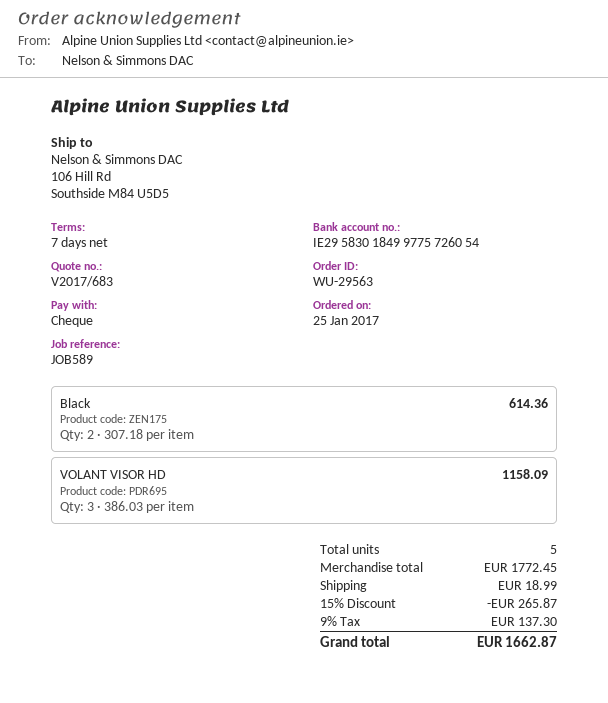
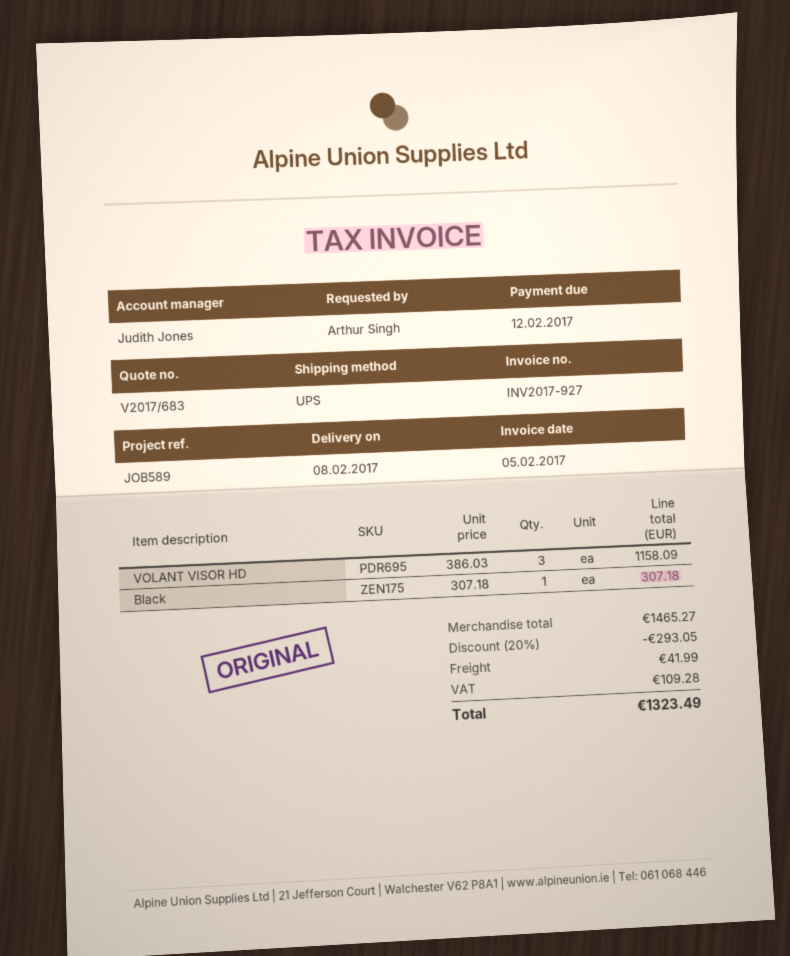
Black: 2 x 307.18 = 614.36 -> 1 x 307.18 = 307.18
subtotal: 1772.45 -> 1465.27
discount: 15% = 265.87 -> 20% = 293.05
shipping: 18.99 -> 41.99
tax: 137.30 -> 109.28
total: 1662.87 -> 1323.49

